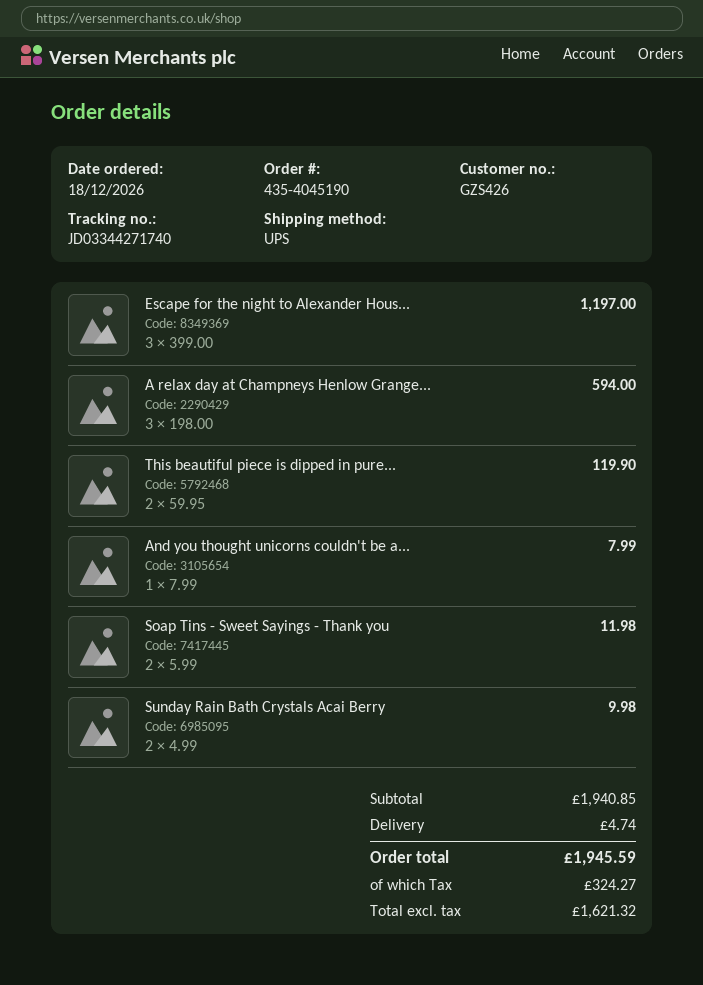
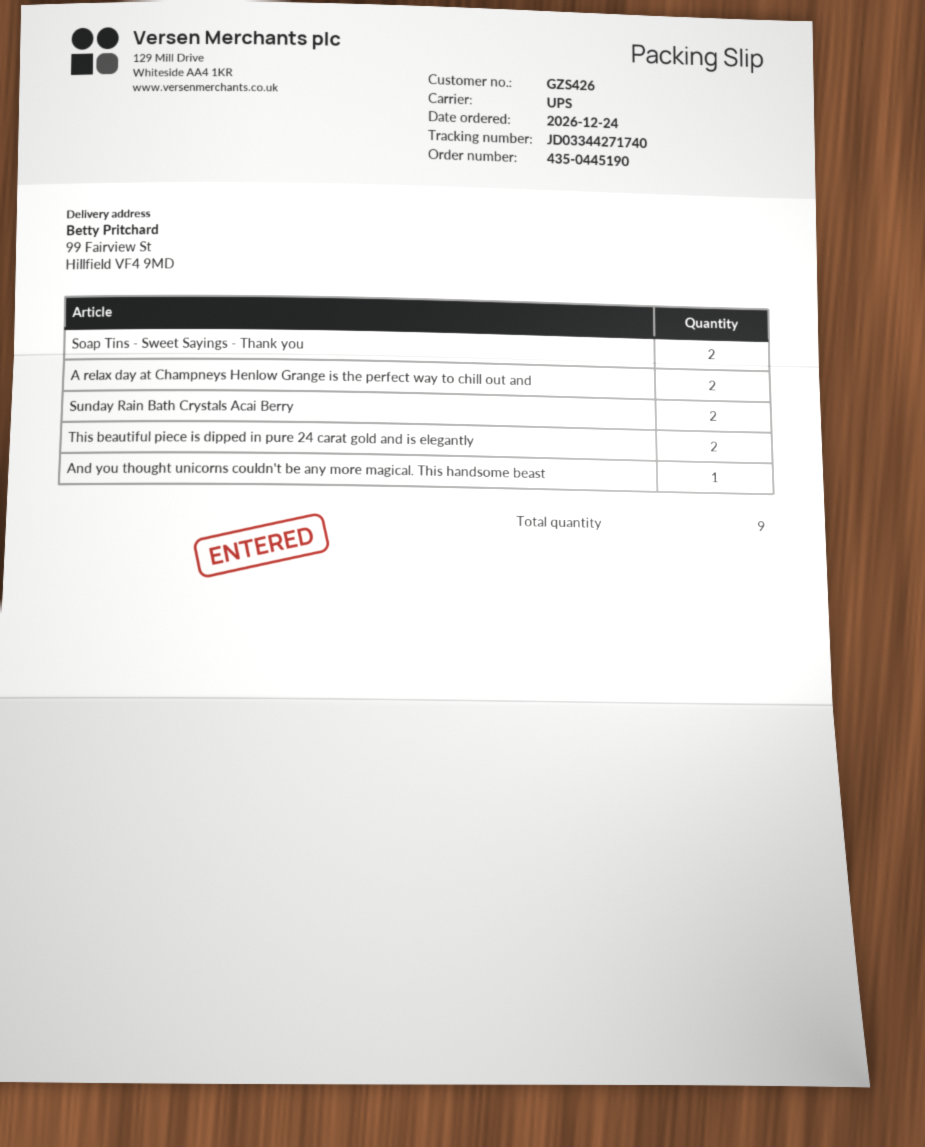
order number: 435-4045190 -> 435-0445190
order date: 2026-12-18 -> 2026-12-24
Escape for the night to Alexander Hous...: 3 -> none
A relax day at Champneys Henlow Grange...: 3 -> 2

